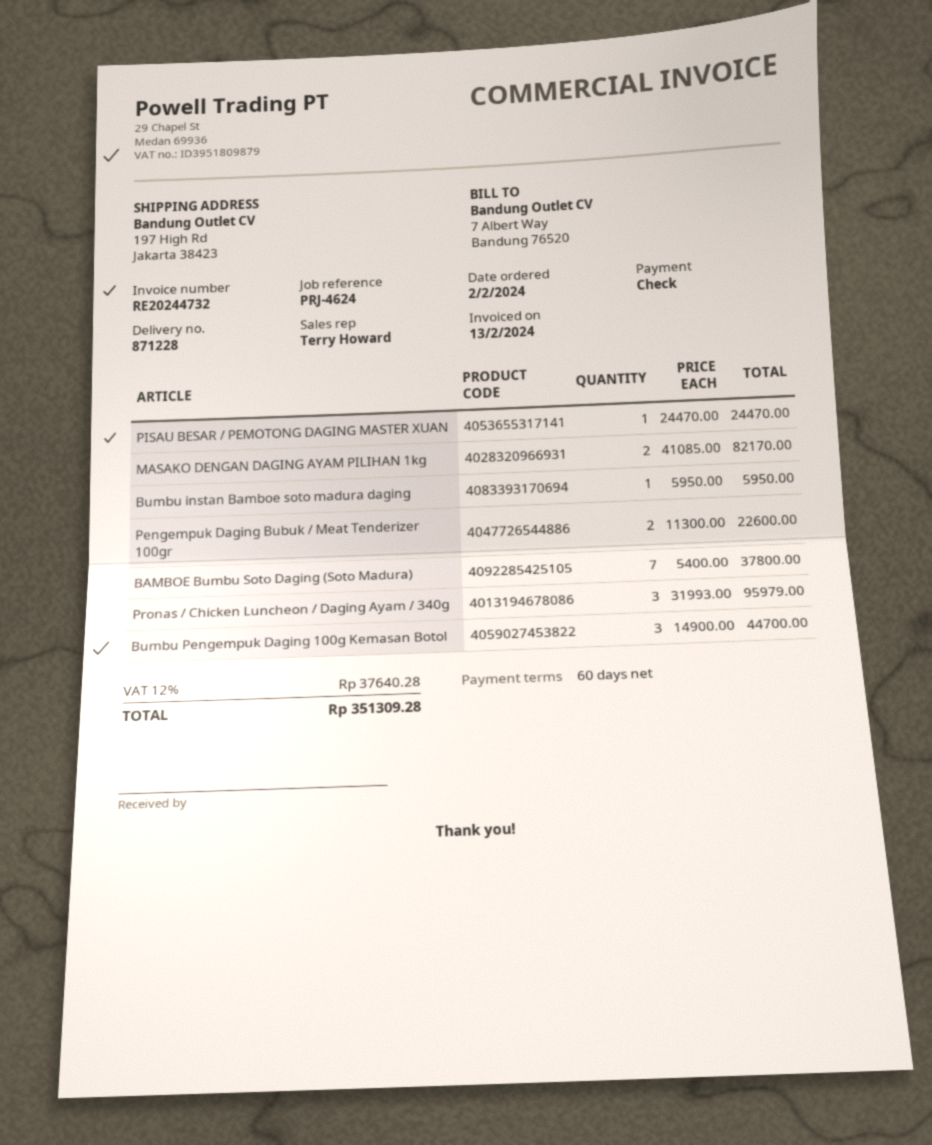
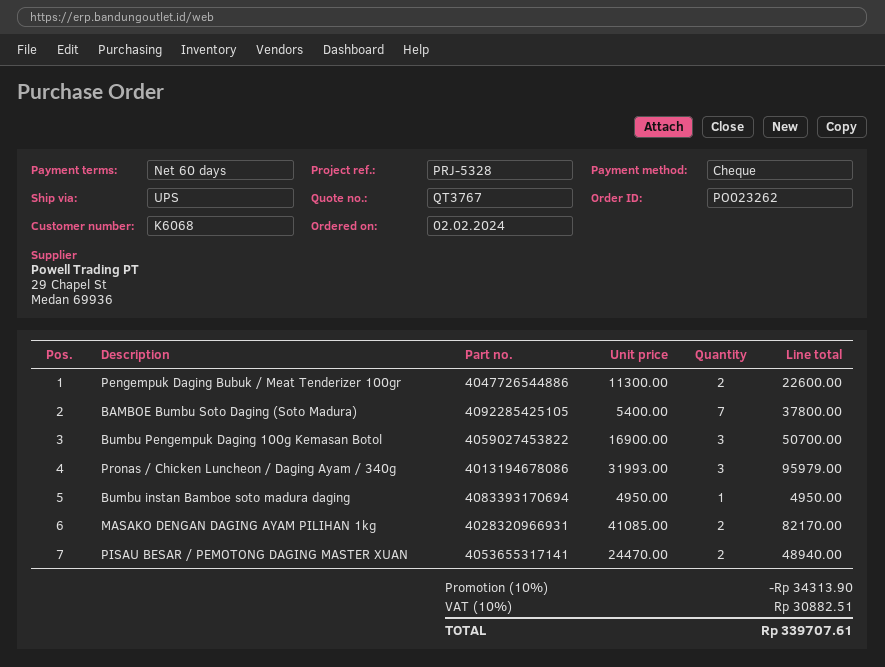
reference: PRJ-4624 -> PRJ-5328
PISAU BESAR / PEMOTONG DAGING MASTER XUAN: 1 x 24470.00 = 24470.00 -> 2 x 24470.00 = 48940.00
Bumbu instan Bamboe soto madura daging: 1 x 5950.00 = 5950.00 -> 1 x 4950.00 = 4950.00
Bumbu Pengempuk Daging 100g Kemasan Botol: 3 x 14900.00 = 44700.00 -> 3 x 16900.00 = 50700.00
discount: none -> 10% = 34313.90
tax: 12% = 37640.28 -> 10% = 30882.51
total: 351309.28 -> 339707.61

